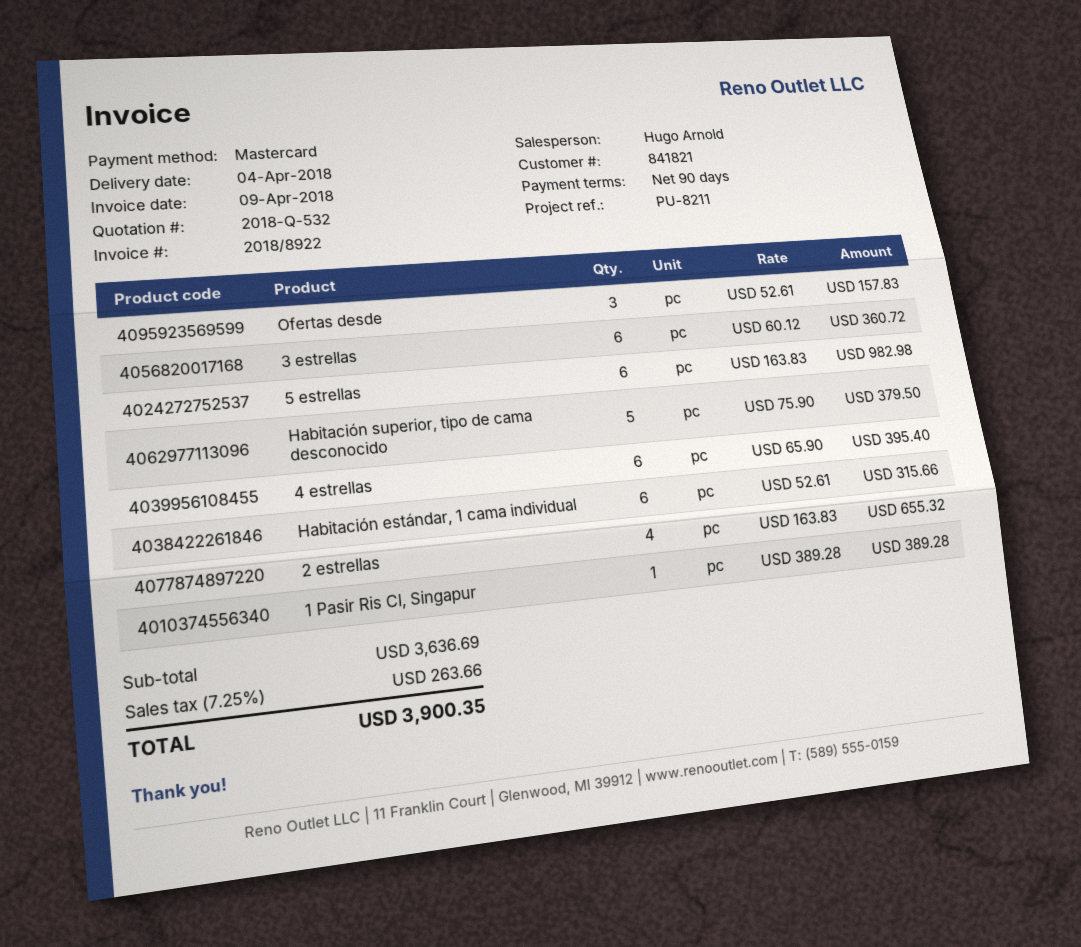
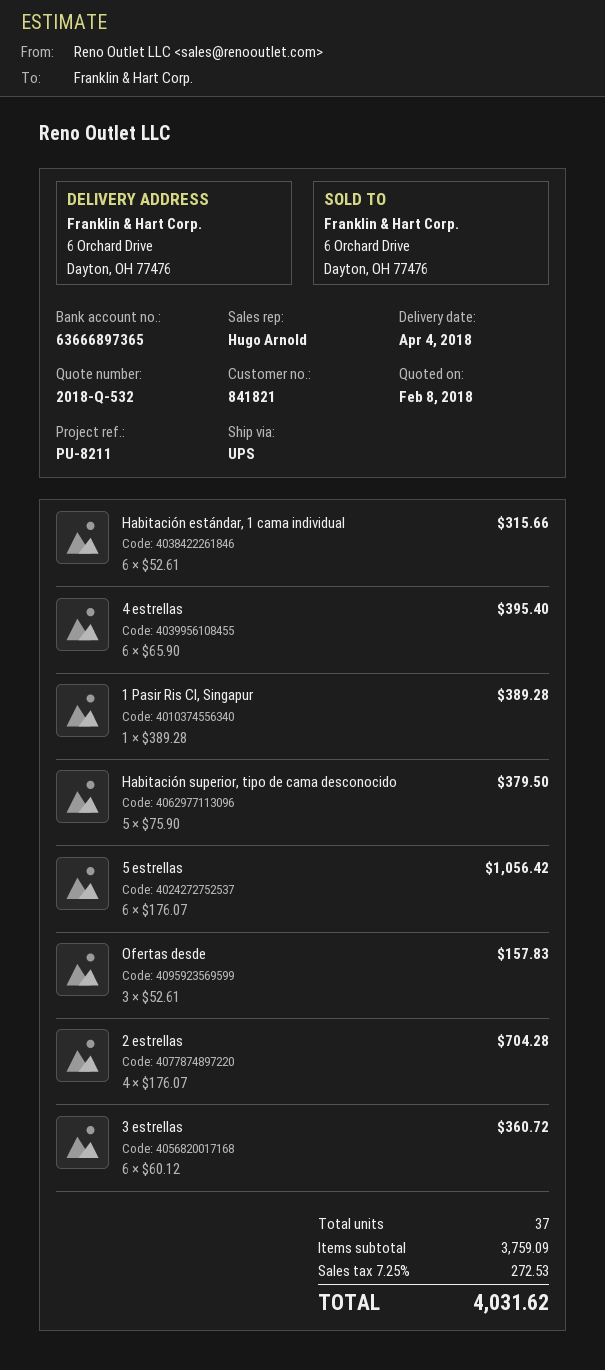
5 estrellas: 6 x 163.83 = 982.98 -> 6 x 176.07 = 1056.42
2 estrellas: 4 x 163.83 = 655.32 -> 4 x 176.07 = 704.28
subtotal: 3636.69 -> 3759.09
tax: 7.25% = 263.66 -> 7.25% = 272.53
total: 3900.35 -> 4031.62

